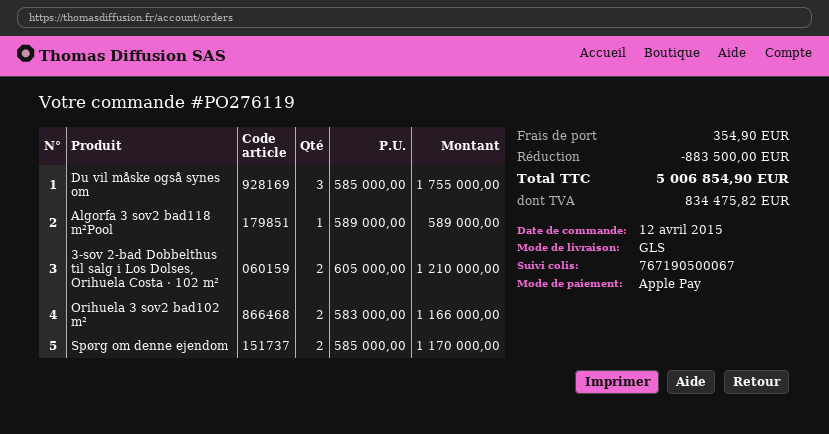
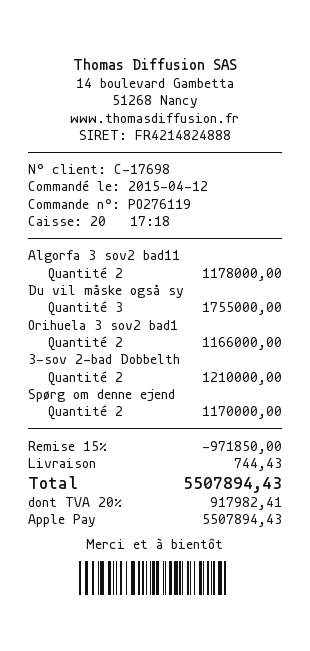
Algorfa 3 sov2 bad118 m²Pool: 1 for 589000.00 -> 2 for 1178000.00
discount: 883500.00 -> 971850.00
shipping: 354.90 -> 744.43
tax: 834475.82 -> 917982.41
total: 5006854.90 -> 5507894.43

